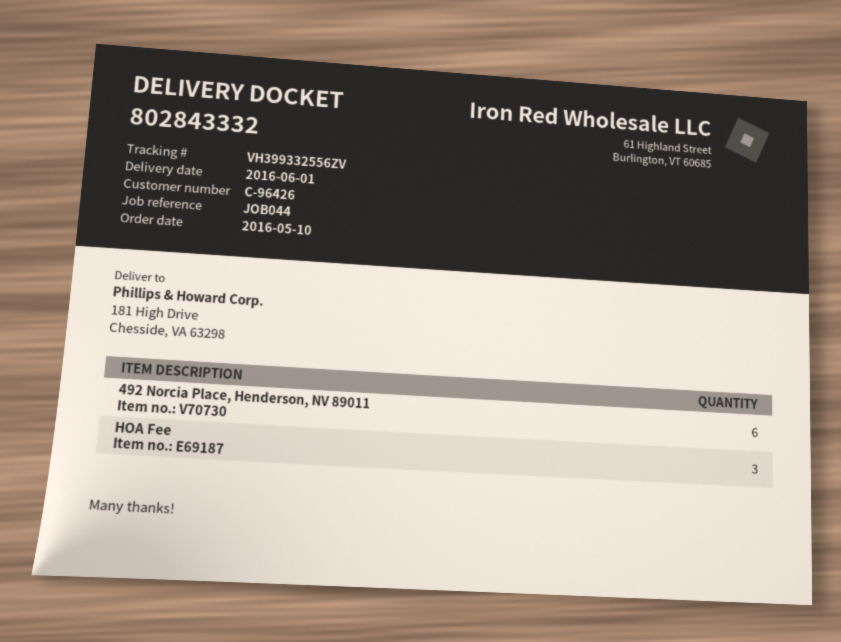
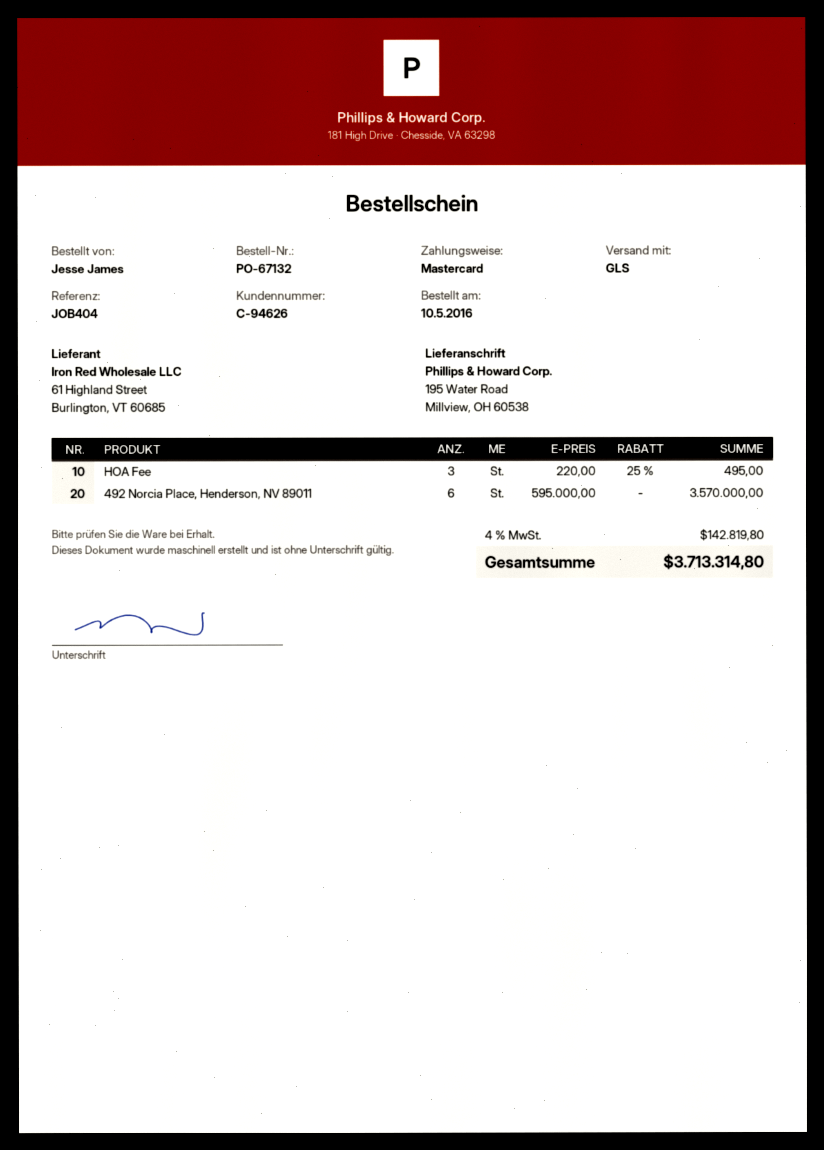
customer number: C-96426 -> C-94626
reference: JOB044 -> JOB404
ship to: 181 High Drive, Chesside, VA 63298 -> 195 Water Road, Millview, OH 60538

